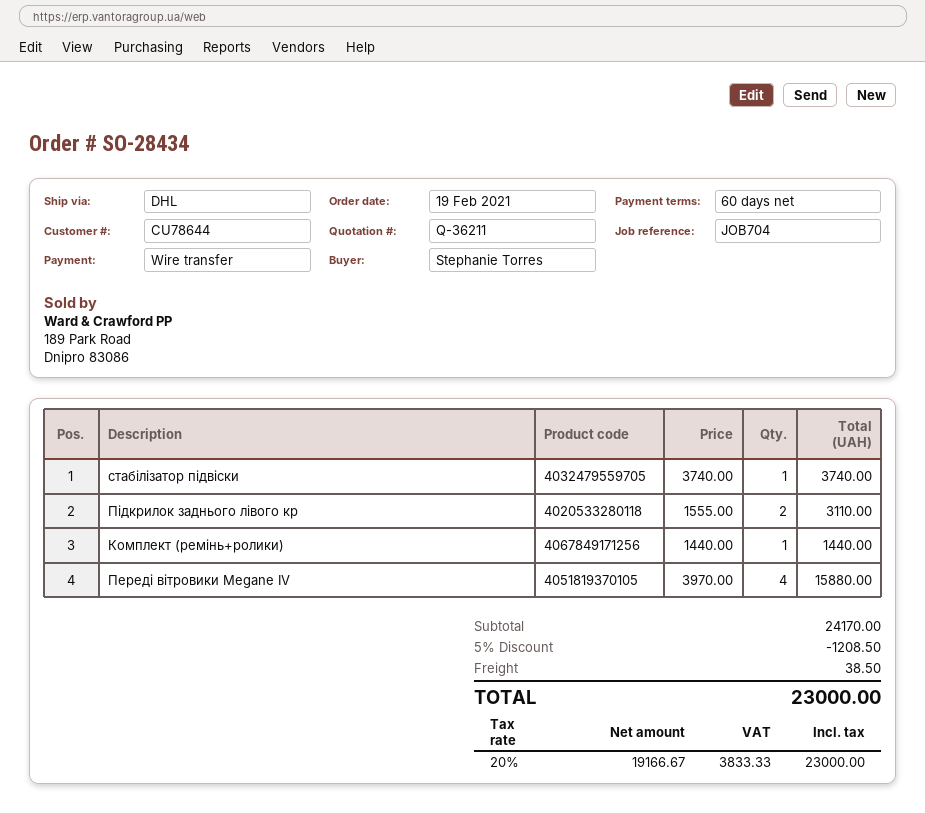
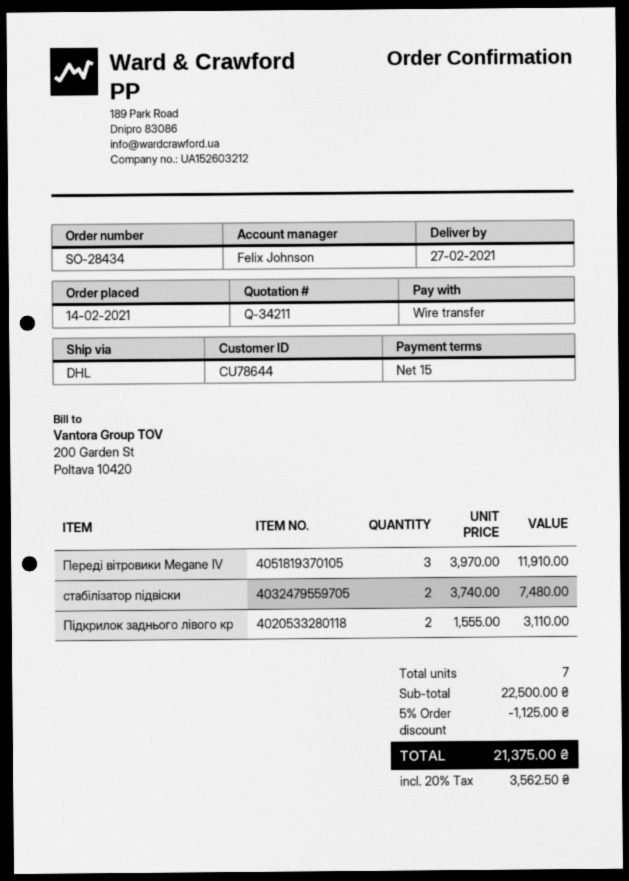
quote number: Q-36211 -> Q-34211
order date: 2021-02-19 -> 2021-02-14
payment terms: 60 days -> 15 days
стабілізатор підвіски: 1 x 3740.00 = 3740.00 -> 2 x 3740.00 = 7480.00
Комплект (ремінь+ролики): 1 x 1440.00 = 1440.00 -> none
Переді вітровики Megane IV: 4 x 3970.00 = 15880.00 -> 3 x 3970.00 = 11910.00
subtotal: 24170.00 -> 22500.00
discount: 5% = 1208.50 -> 5% = 1125.00
shipping: 38.50 -> none
tax: 20% = 3833.33 -> 20% = 3562.50
total: 23000.00 -> 21375.00

